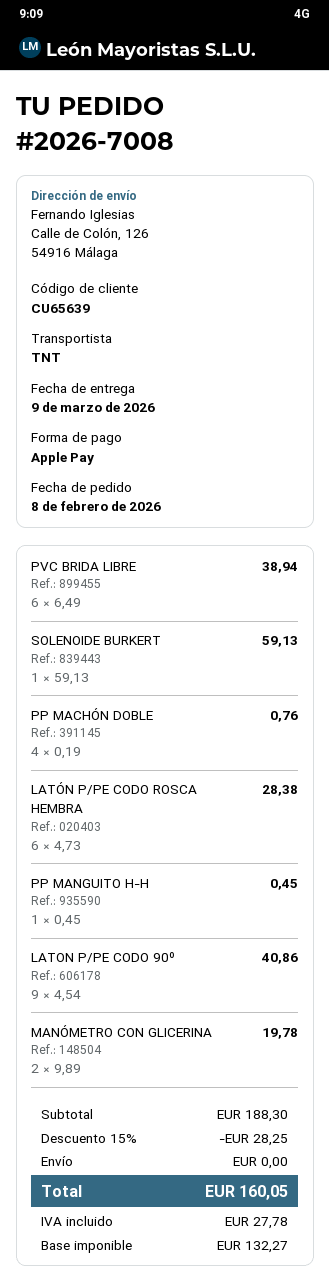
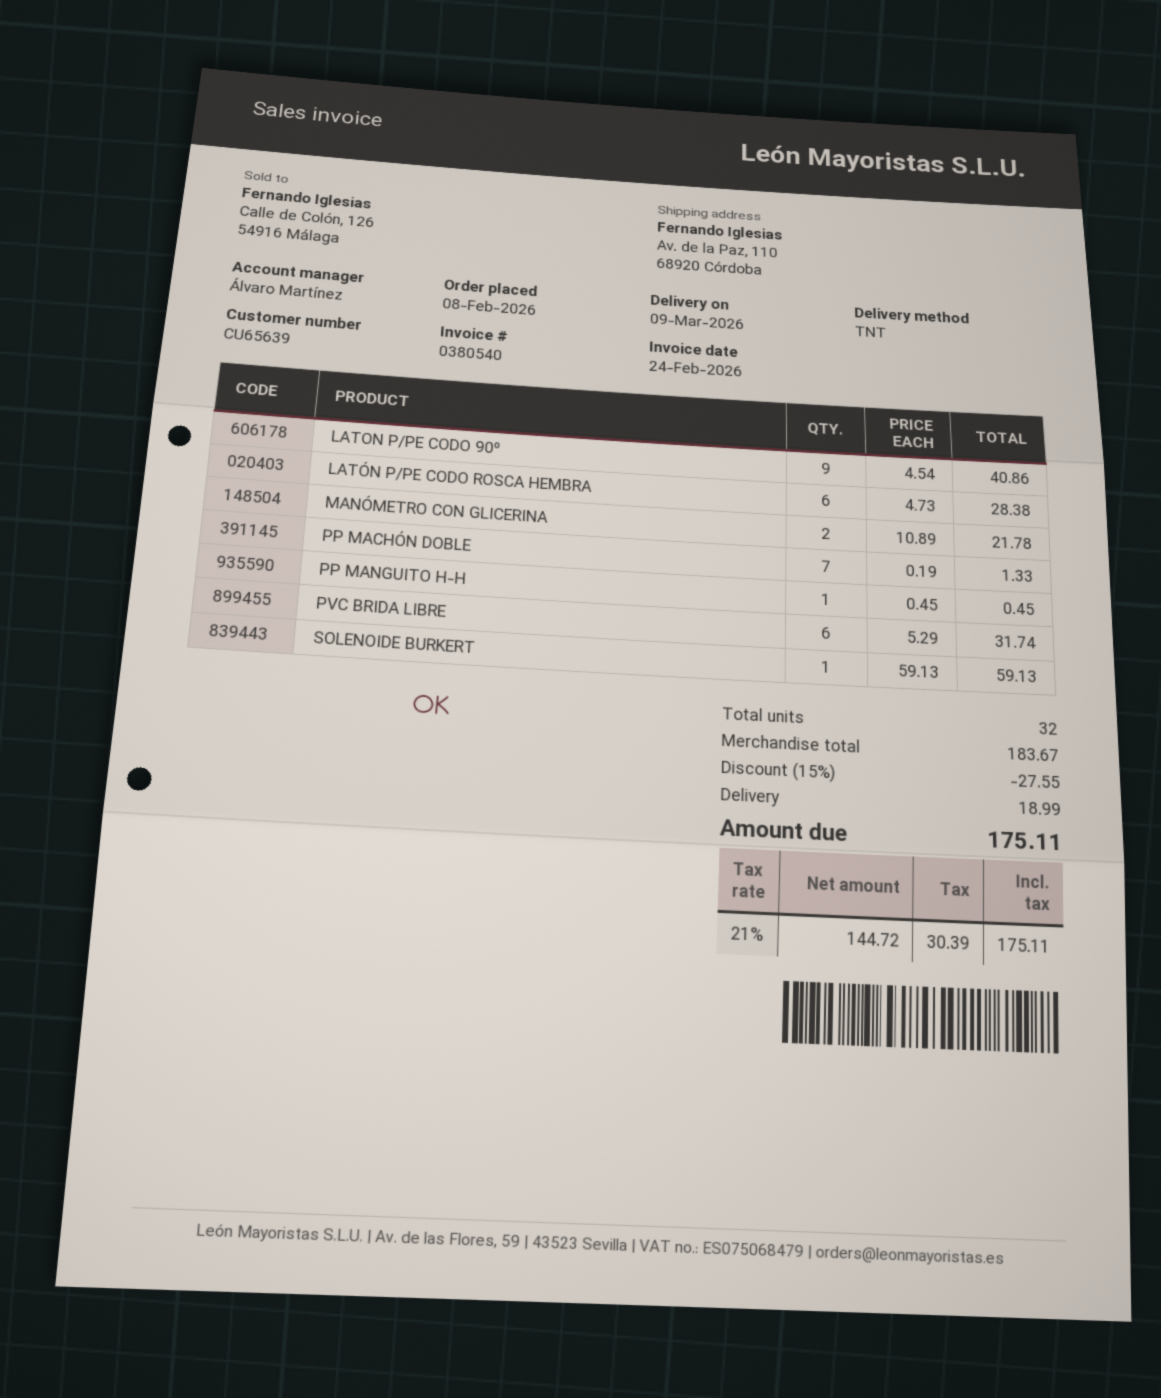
ship to: Calle de Colón, 126, 54916 Málaga -> Av. de la Paz, 110, 68920 Córdoba
PVC BRIDA LIBRE: 6 x 6.49 = 38.94 -> 6 x 5.29 = 31.74
PP MACHÓN DOBLE: 4 x 0.19 = 0.76 -> 7 x 0.19 = 1.33
MANÓMETRO CON GLICERINA: 2 x 9.89 = 19.78 -> 2 x 10.89 = 21.78
subtotal: 188.30 -> 183.67
discount: 15% = 28.25 -> 15% = 27.55
shipping: 0.00 -> 18.99
net: 132.27 -> 144.72
tax: 27.78 -> 30.39
total: 160.05 -> 175.11

